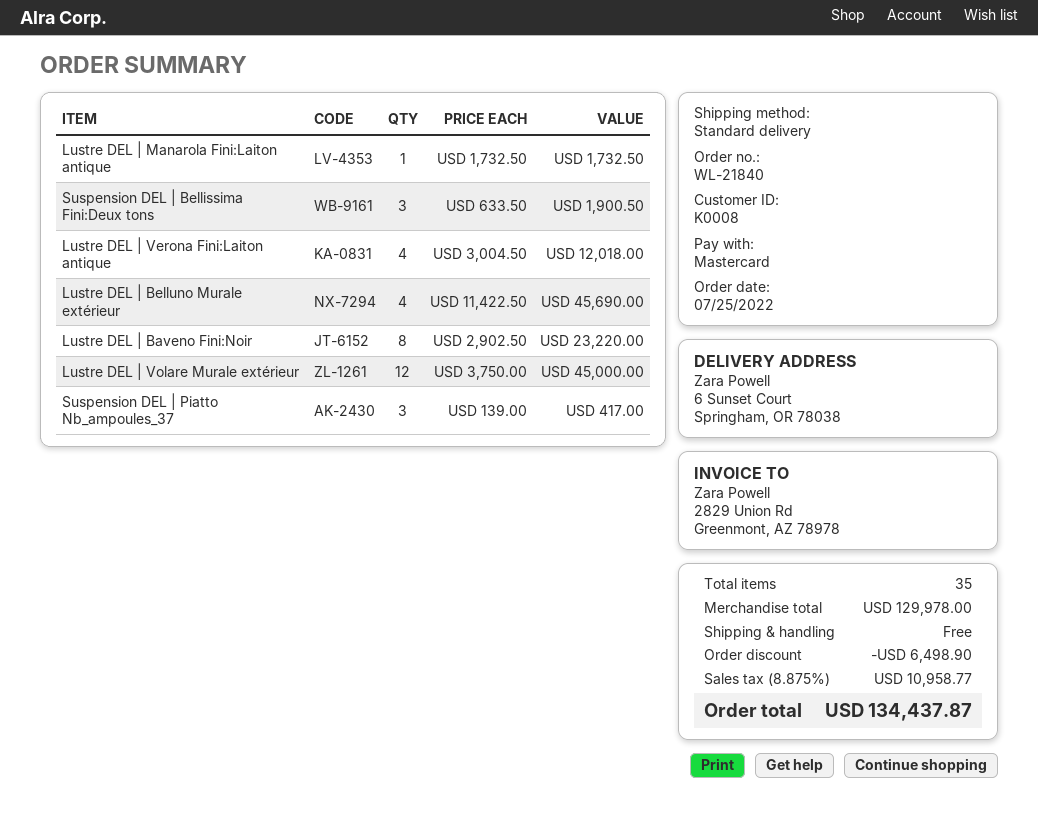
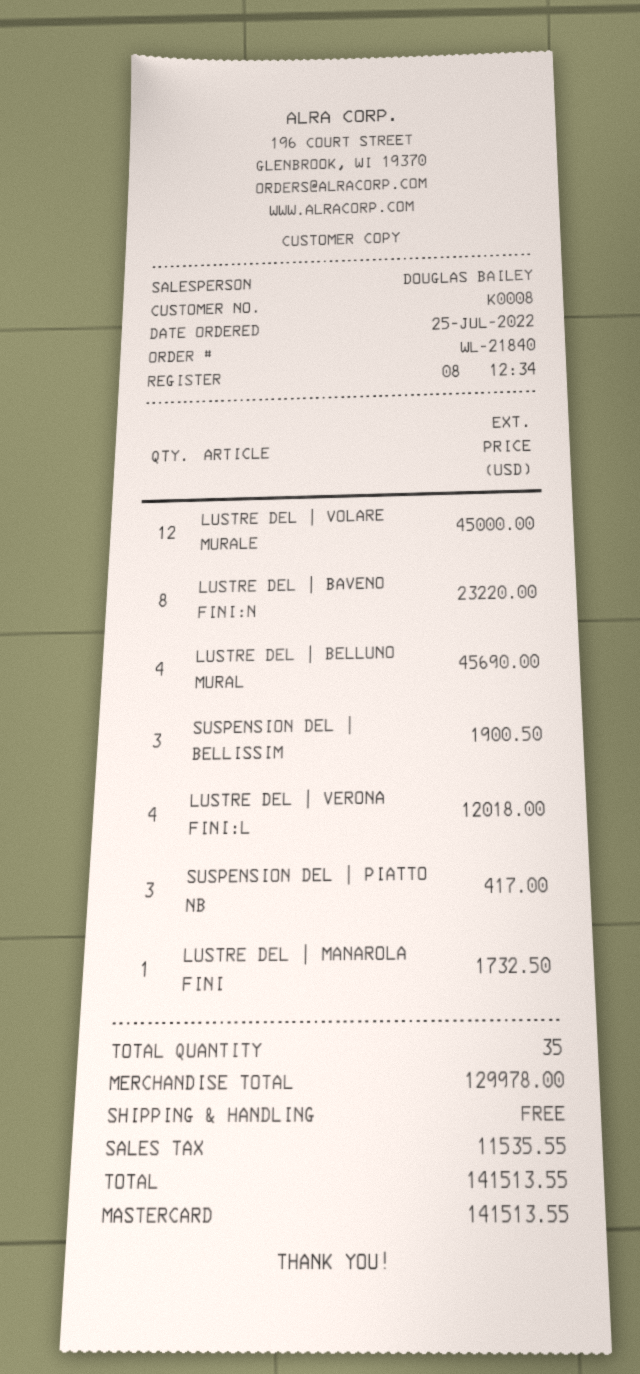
discount: 6498.90 -> none
tax: 10958.77 -> 11535.55
total: 134437.87 -> 141513.55

